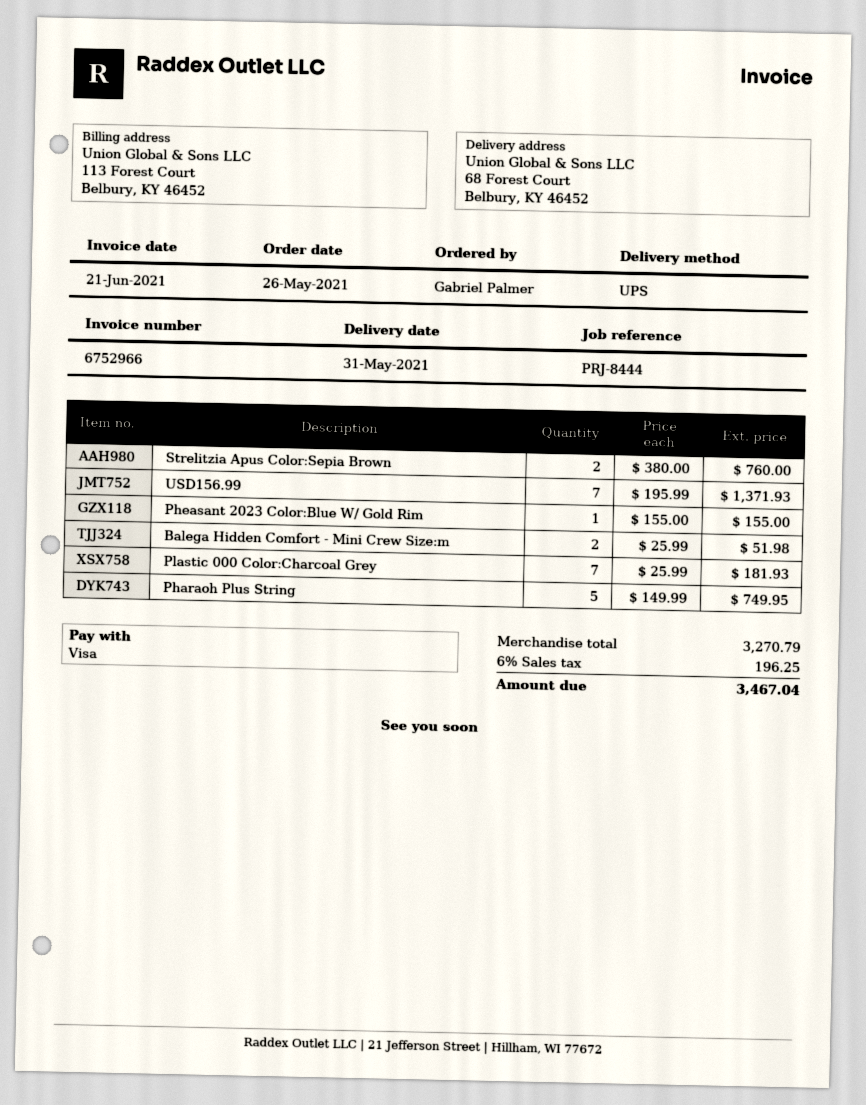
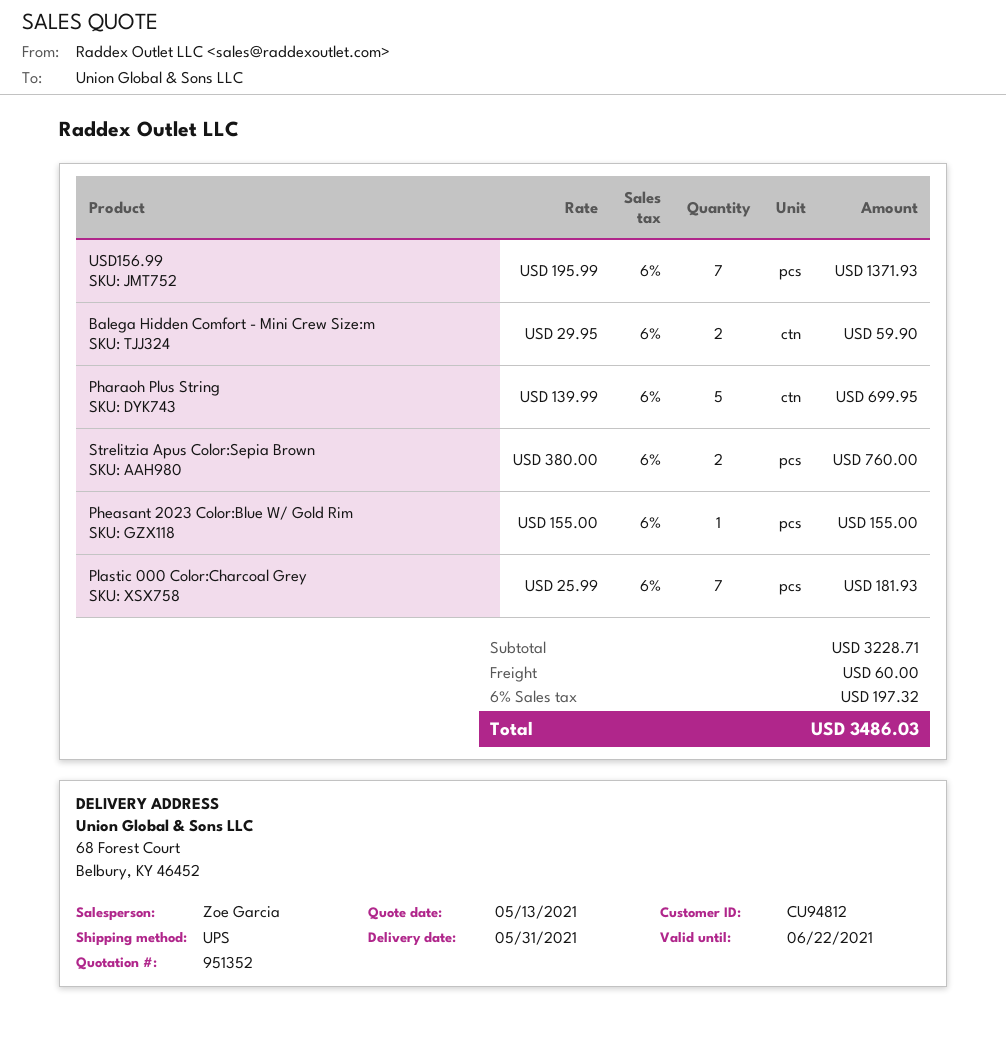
Balega Hidden Comfort - Mini Crew Size:m: 2 x 25.99 = 51.98 -> 2 x 29.95 = 59.90
Pharaoh Plus String: 5 x 149.99 = 749.95 -> 5 x 139.99 = 699.95
subtotal: 3270.79 -> 3228.71
shipping: none -> 60.00
tax: 6% = 196.25 -> 6% = 197.32
total: 3467.04 -> 3486.03

